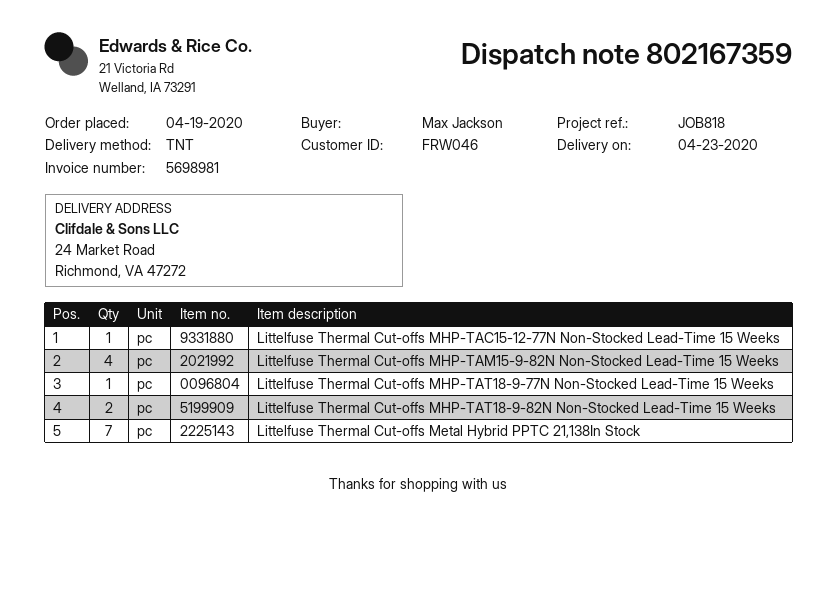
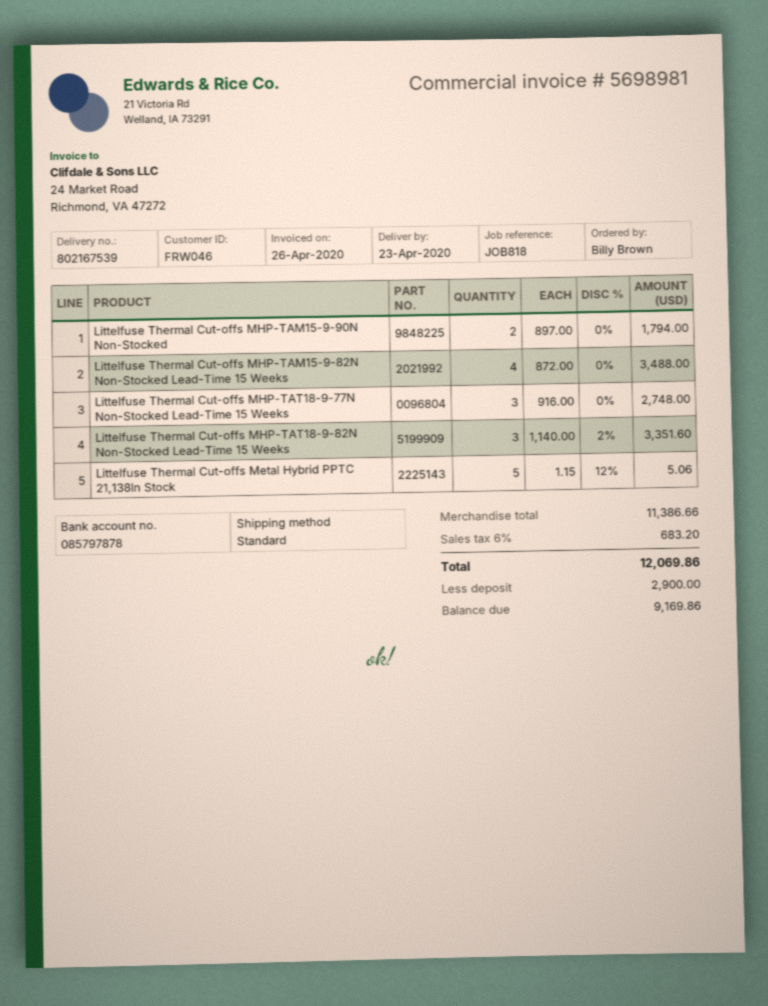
delivery note number: 802167359 -> 802167539
ordered by: Max Jackson -> Billy Brown
shipping method: TNT -> standard
Littelfuse Thermal Cut-offs MHP-TAC15-12-77N Non-Stocked Lead-Time 15 Weeks: 1 -> none
Littelfuse Thermal Cut-offs MHP-TAT18-9-77N Non-Stocked Lead-Time 15 Weeks: 1 -> 3
Littelfuse Thermal Cut-offs MHP-TAT18-9-82N Non-Stocked Lead-Time 15 Weeks: 2 -> 3
Littelfuse Thermal Cut-offs Metal Hybrid PPTC 21,138In Stock: 7 -> 5
Littelfuse Thermal Cut-offs MHP-TAM15-9-90N Non-Stocked: none -> 2

